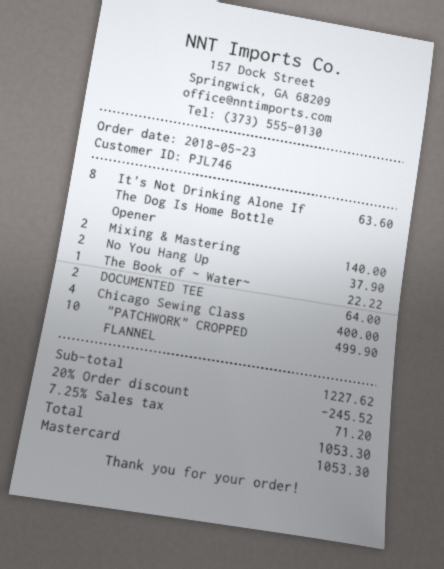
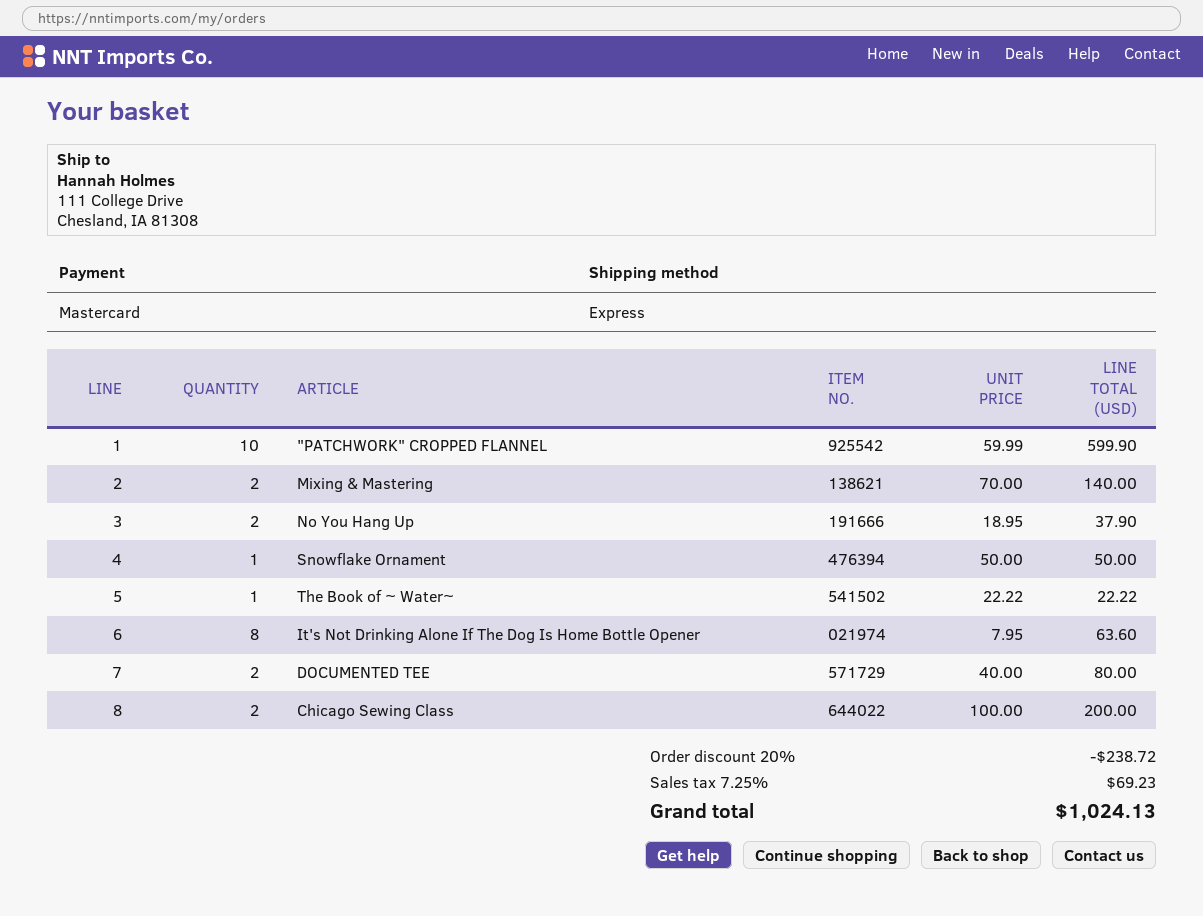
DOCUMENTED TEE: 2 for 64.00 -> 2 for 80.00
Chicago Sewing Class: 4 for 400.00 -> 2 for 200.00
"PATCHWORK" CROPPED FLANNEL: 10 for 499.90 -> 10 for 599.90
Snowflake Ornament: none -> 1 for 50.00
discount: 20% = 245.52 -> 20% = 238.72
tax: 7.25% = 71.20 -> 7.25% = 69.23
total: 1053.30 -> 1024.13

